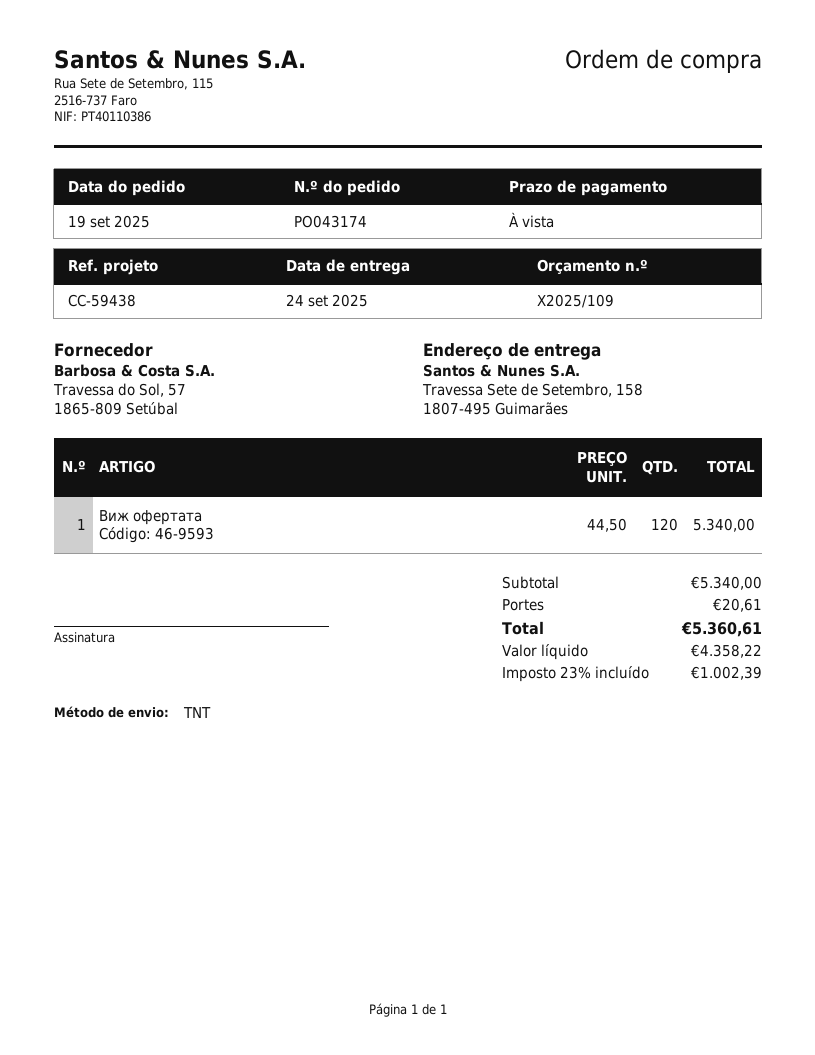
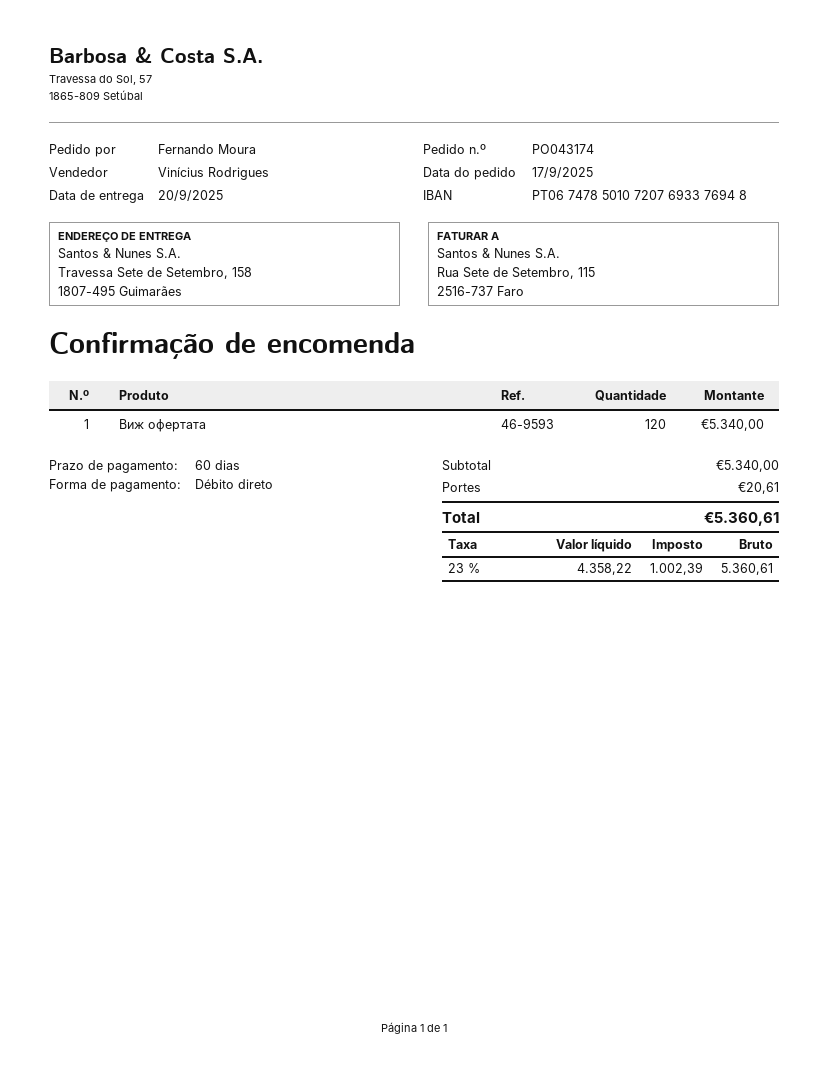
order date: 2025-09-19 -> 2025-09-17
delivery date: 2025-09-24 -> 2025-09-20
payment terms: on receipt -> 60 days

